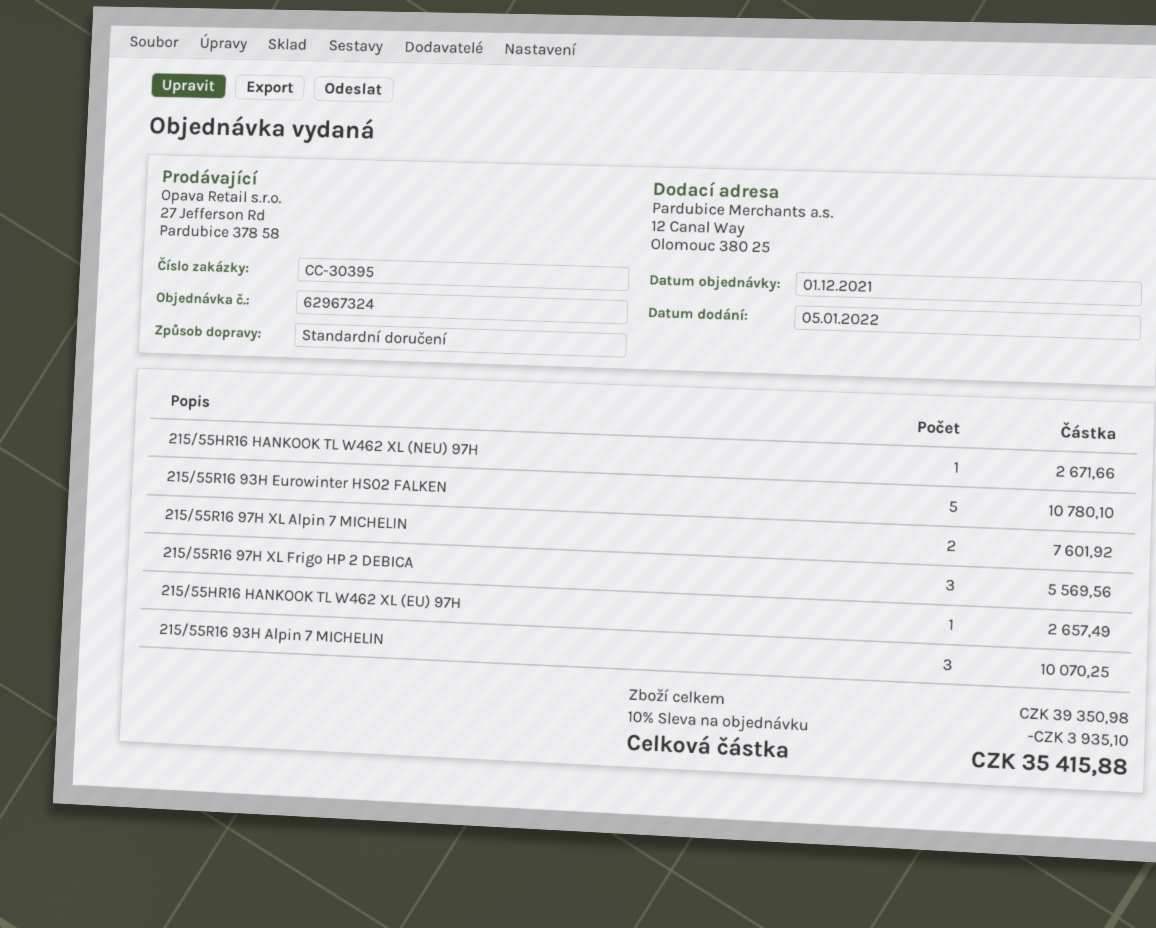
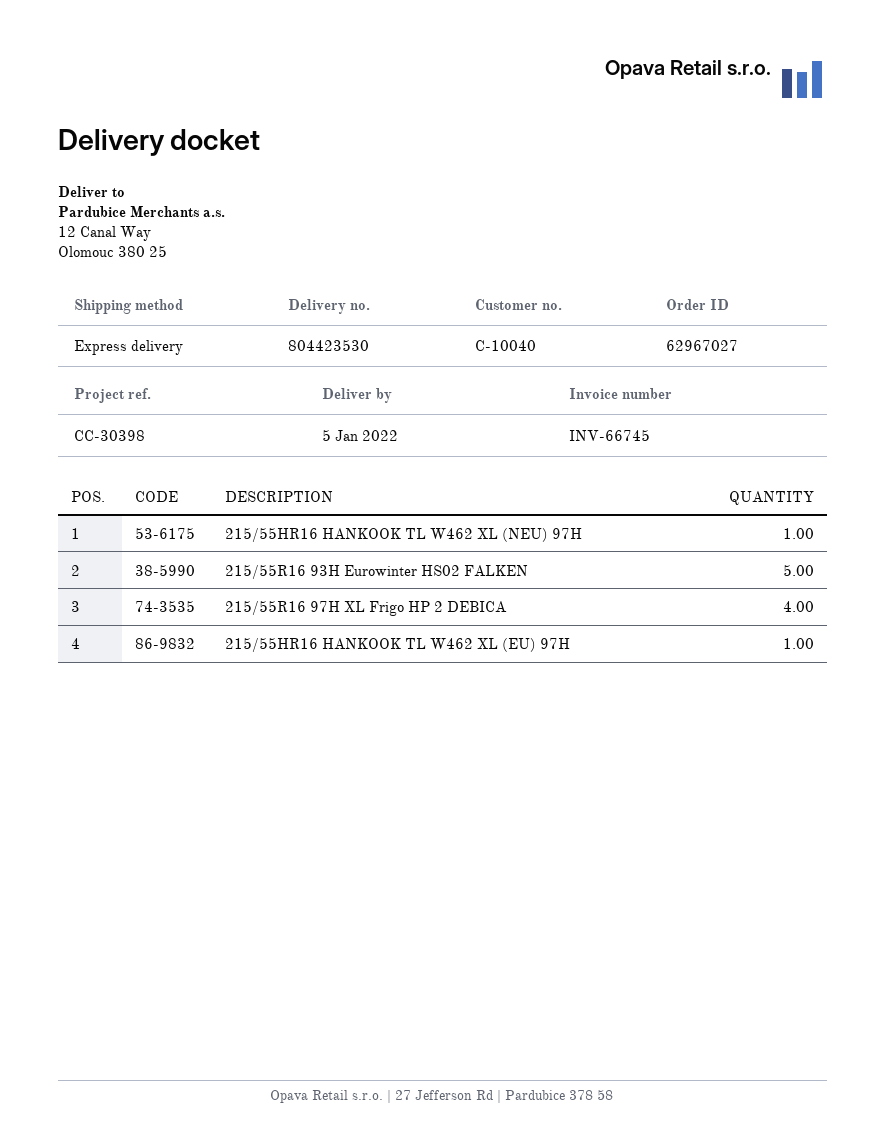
order number: 62967324 -> 62967027
reference: CC-30395 -> CC-30398
shipping method: standard -> express
215/55R16 97H XL Alpin 7 MICHELIN: 2 -> none
215/55R16 97H XL Frigo HP 2 DEBICA: 3 -> 4
215/55R16 93H Alpin 7 MICHELIN: 3 -> none

